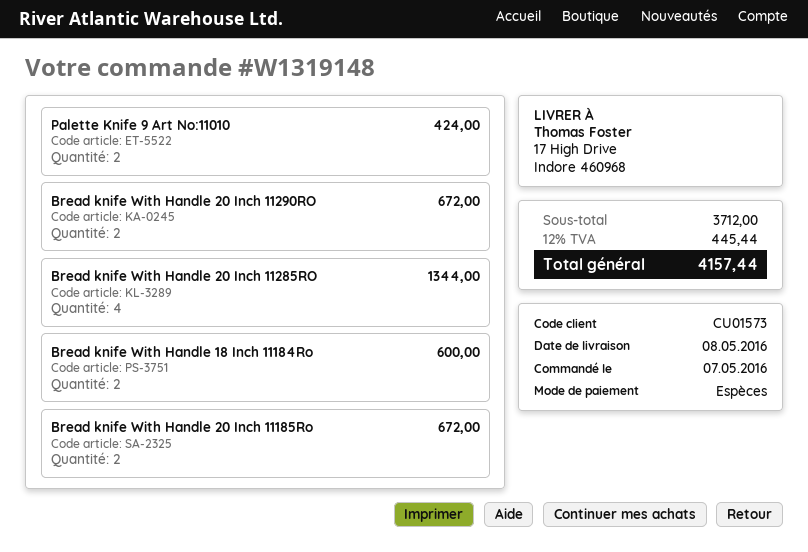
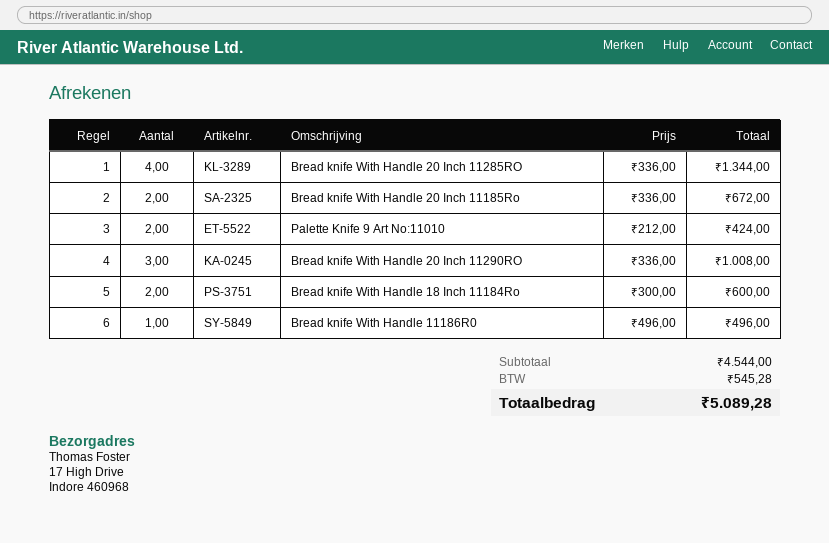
Bread knife With Handle 20 Inch 11290RO: 2 for 672.00 -> 3 for 1008.00
Bread knife With Handle 11186R0: none -> 1 for 496.00
subtotal: 3712.00 -> 4544.00
tax: 445.44 -> 545.28
total: 4157.44 -> 5089.28

